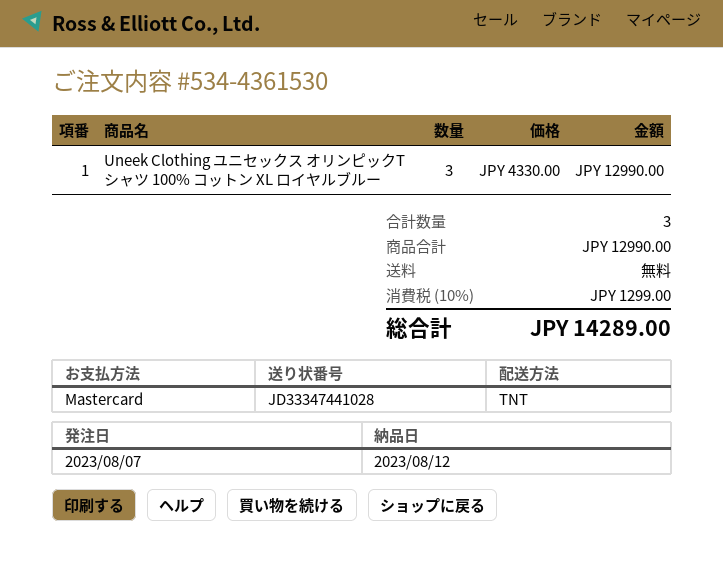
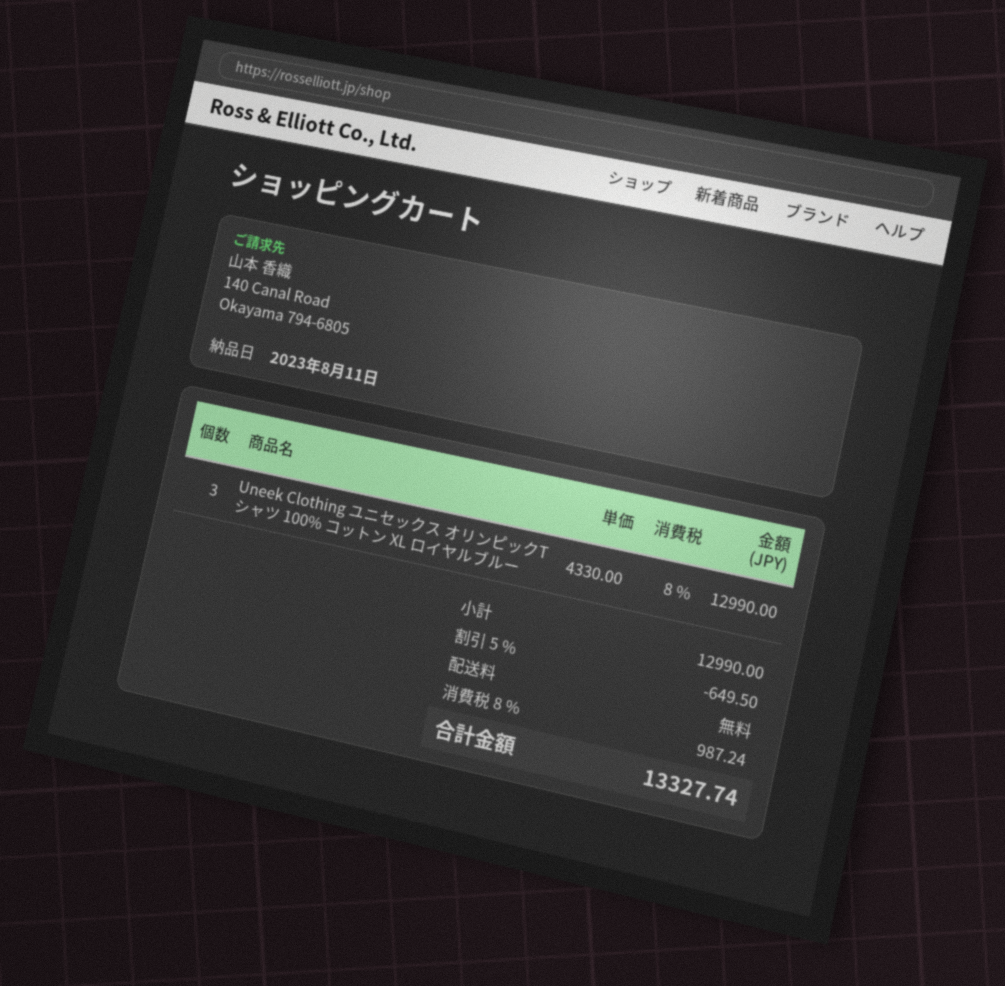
delivery date: 2023-08-12 -> 2023-08-11
discount: none -> 5% = 649.50
tax: 10% = 1299.00 -> 8% = 987.24
total: 14289.00 -> 13327.74

